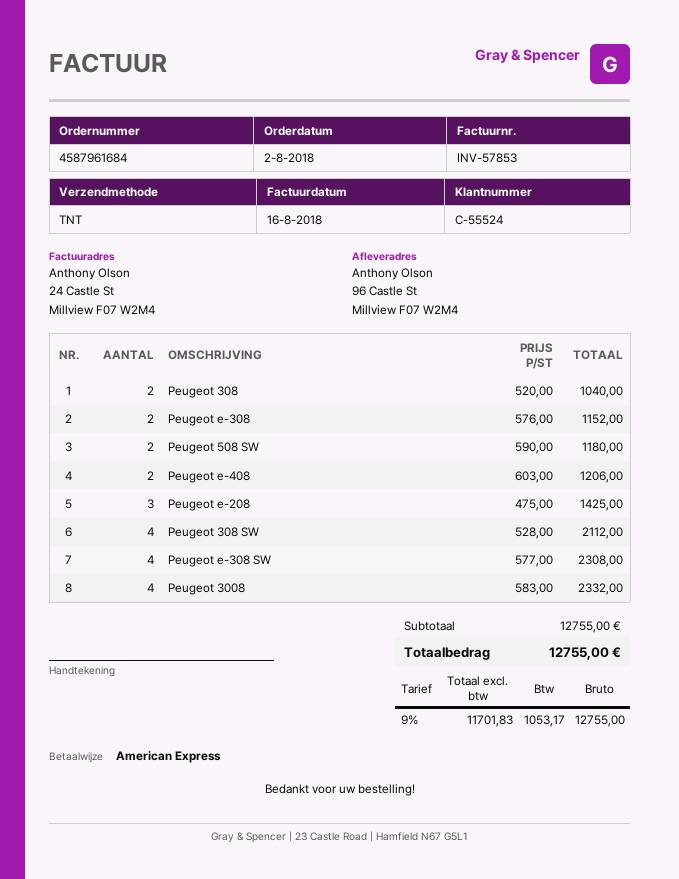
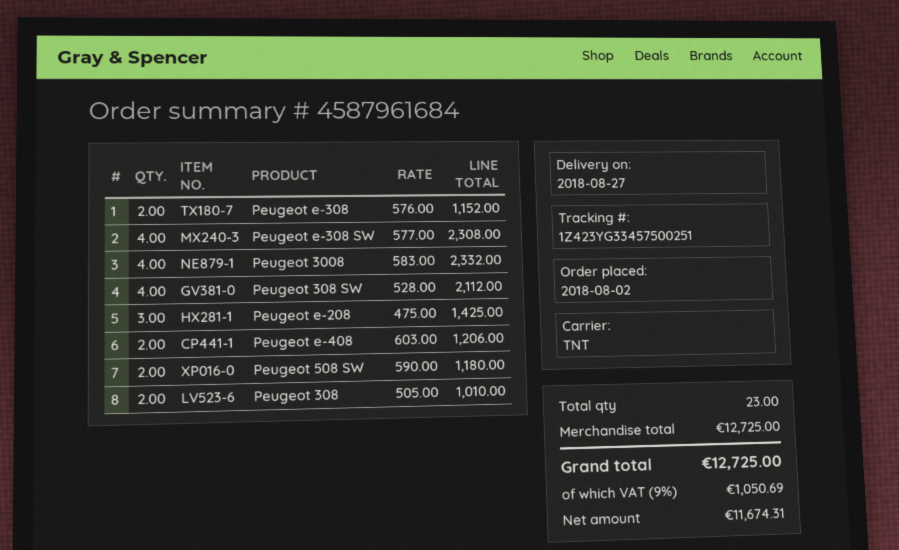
Peugeot 308: 2 x 520.00 = 1040.00 -> 2 x 505.00 = 1010.00
subtotal: 12755.00 -> 12725.00
net: 11701.83 -> 11674.31
tax: 9% = 1053.17 -> 9% = 1050.69
total: 12755.00 -> 12725.00

